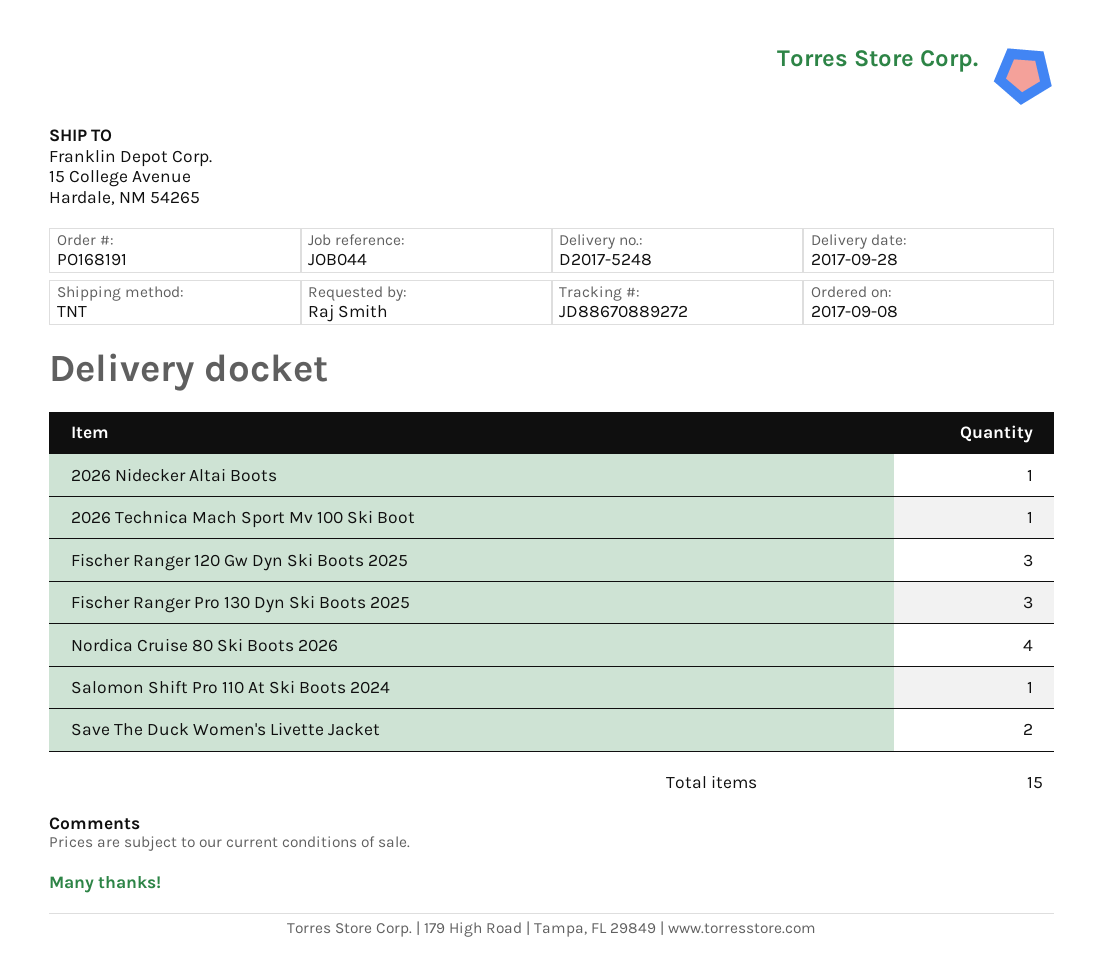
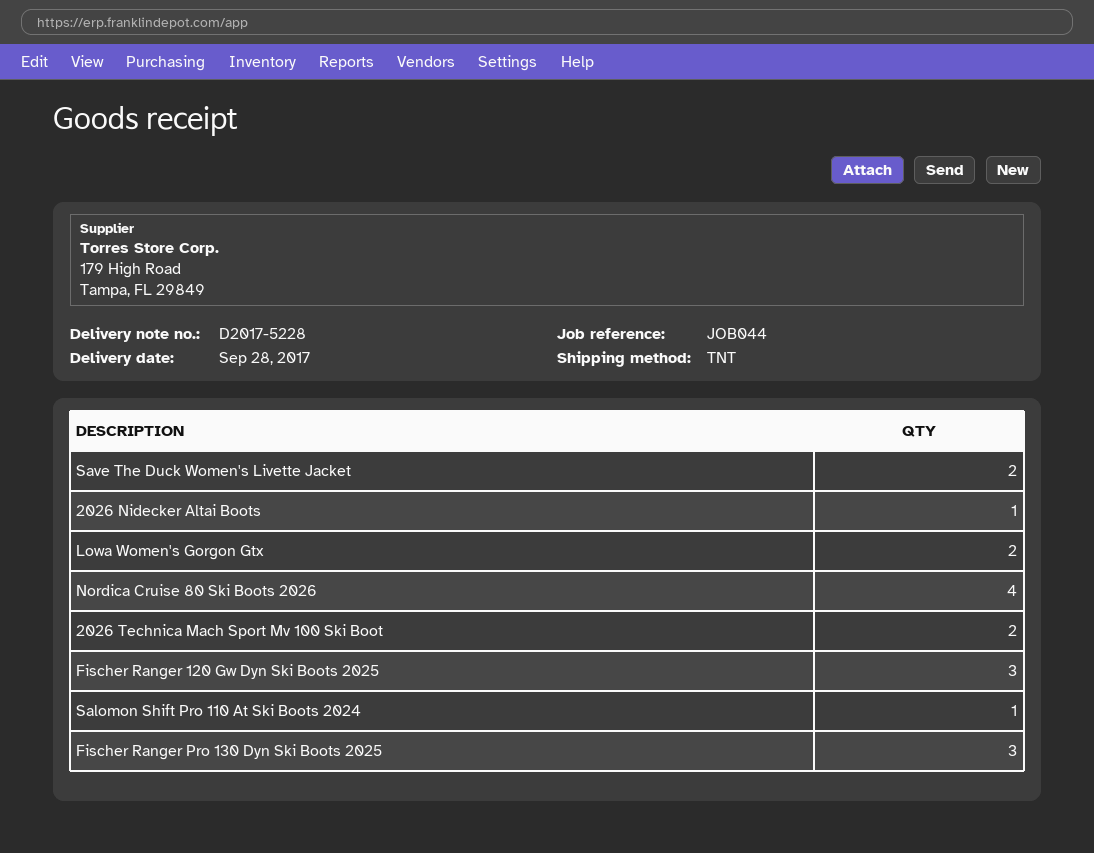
delivery note number: D2017-5248 -> D2017-5228
2026 Technica Mach Sport Mv 100 Ski Boot: 1 -> 2
Lowa Women's Gorgon Gtx: none -> 2

